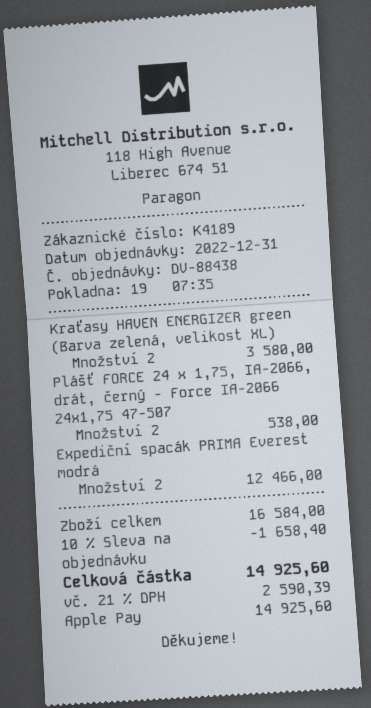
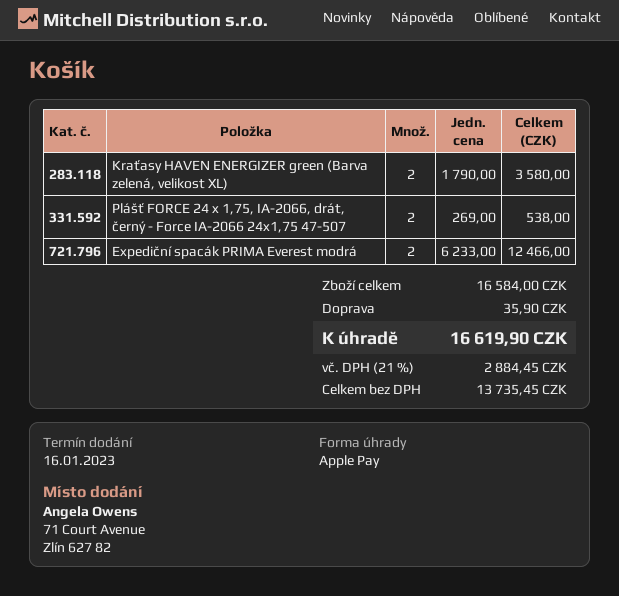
discount: 10% = 1658.40 -> none
shipping: none -> 35.90
tax: 21% = 2590.39 -> 21% = 2884.45
total: 14925.60 -> 16619.90

